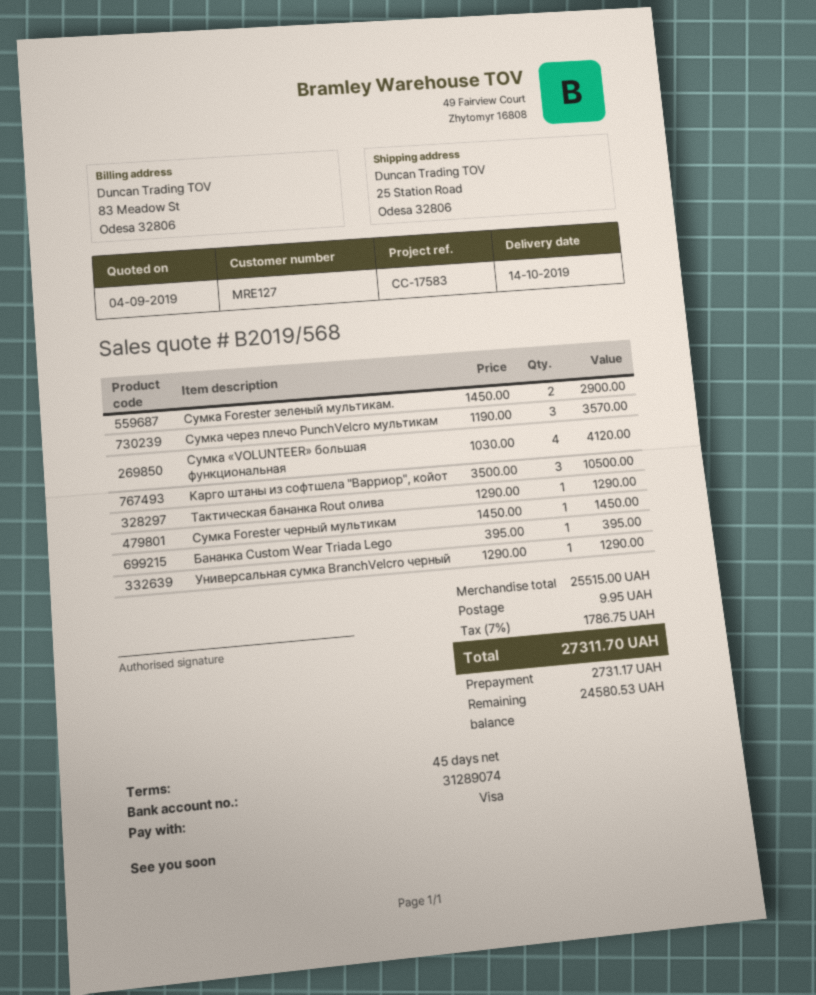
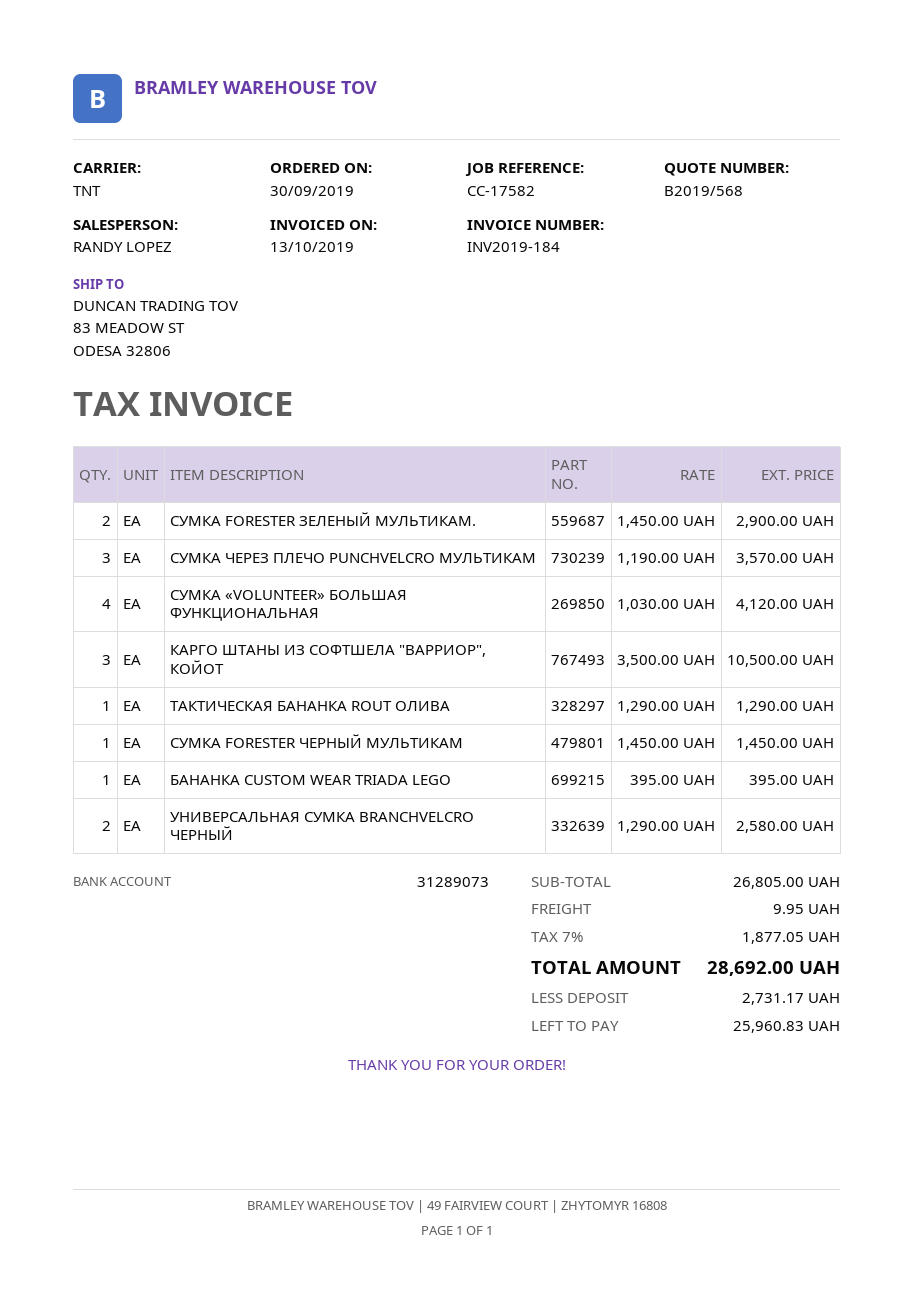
reference: CC-17583 -> CC-17582
bank account: 31289074 -> 31289073
ship to: 25 Station Road, Odesa 32806 -> 83 MEADOW ST, ODESA 32806
Универсальная сумка BranchVelcro черный: 1 x 1290.00 = 1290.00 -> 2 x 1290.00 = 2580.00
subtotal: 25515.00 -> 26805.00
tax: 7% = 1786.75 -> 7% = 1877.05
total: 27311.70 -> 28692.00
balance: 24580.53 -> 25960.83

